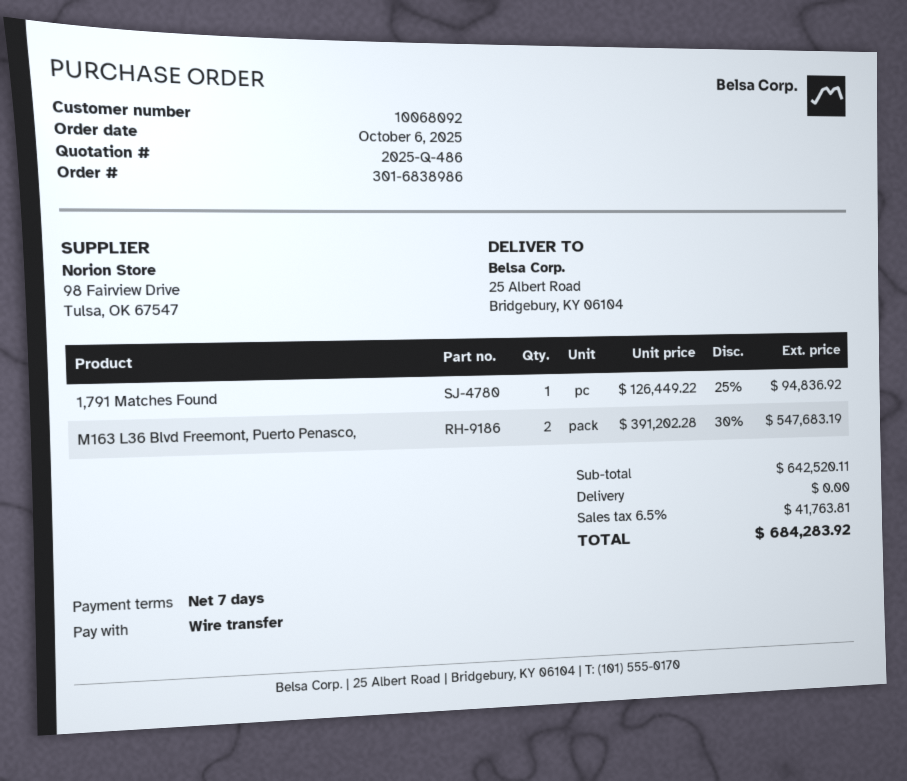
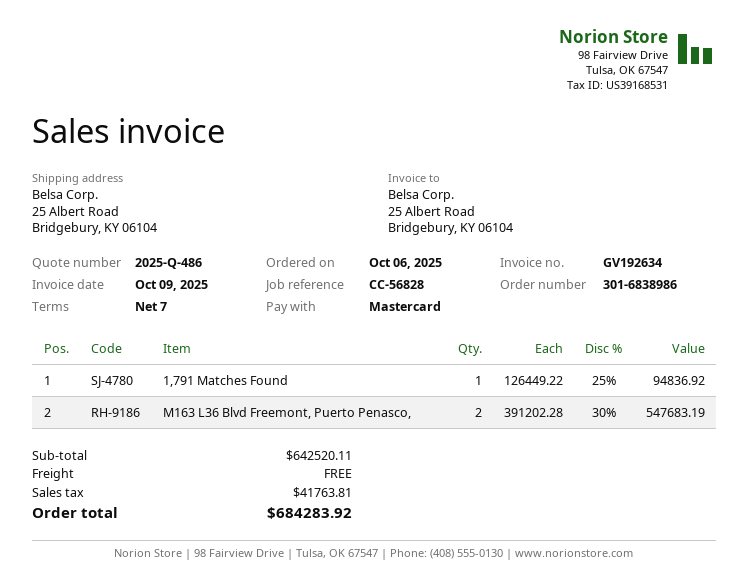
payment method: bank transfer -> Mastercard

